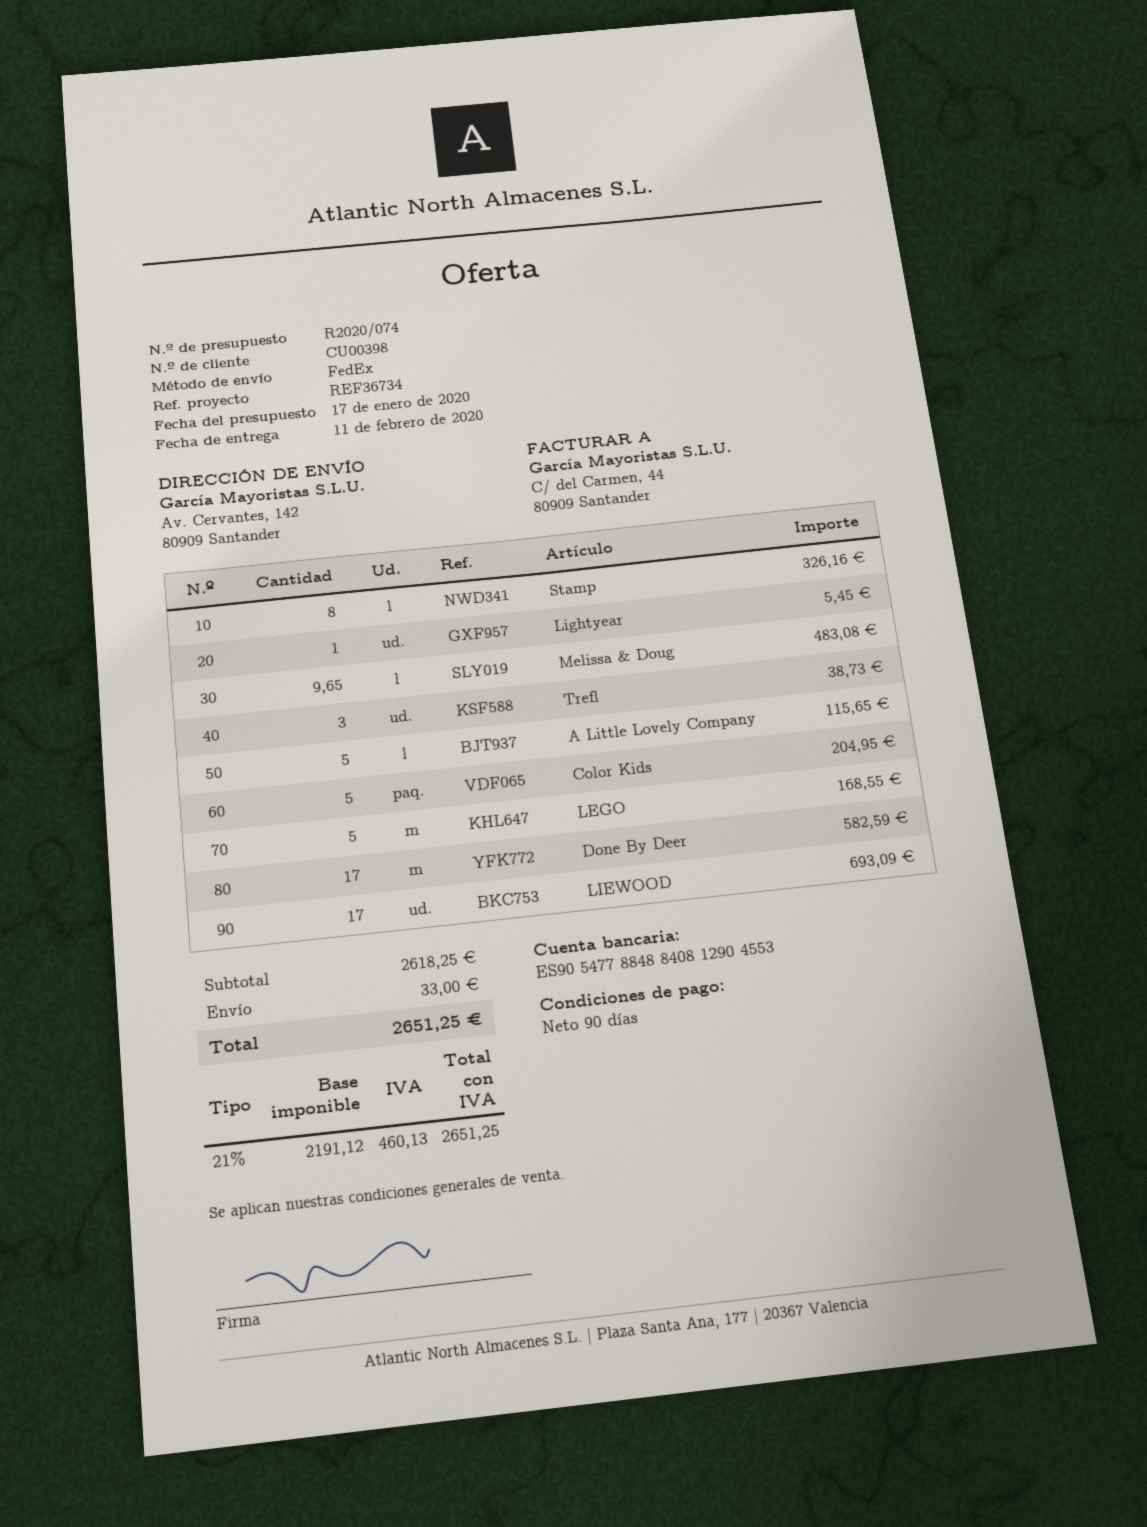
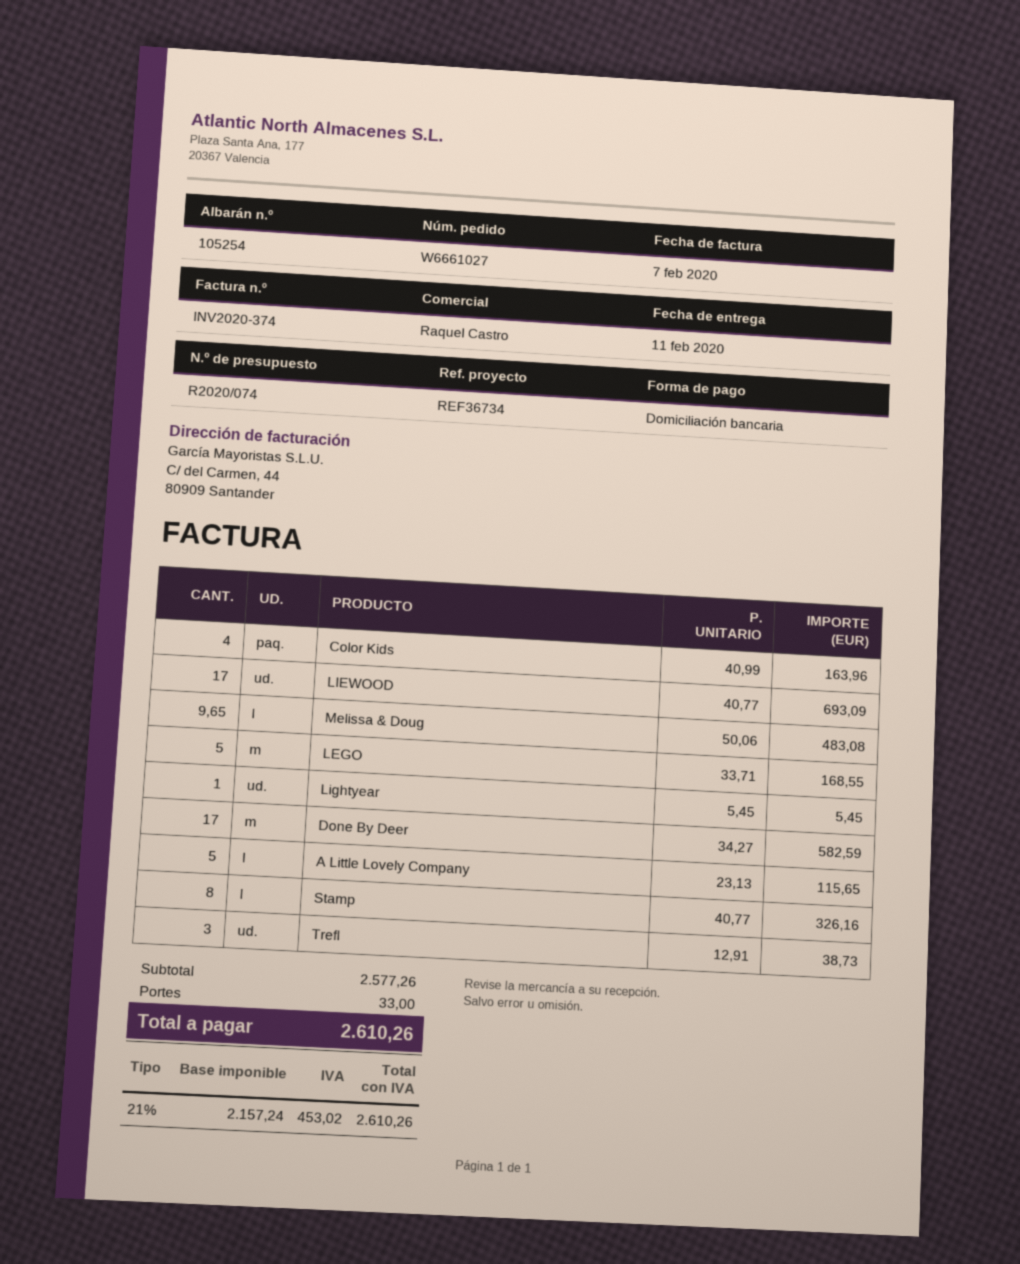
Color Kids: 5 for 204.95 -> 4 for 163.96
subtotal: 2618.25 -> 2577.26
net: 2191.12 -> 2157.24
tax: 21% = 460.13 -> 21% = 453.02
total: 2651.25 -> 2610.26

